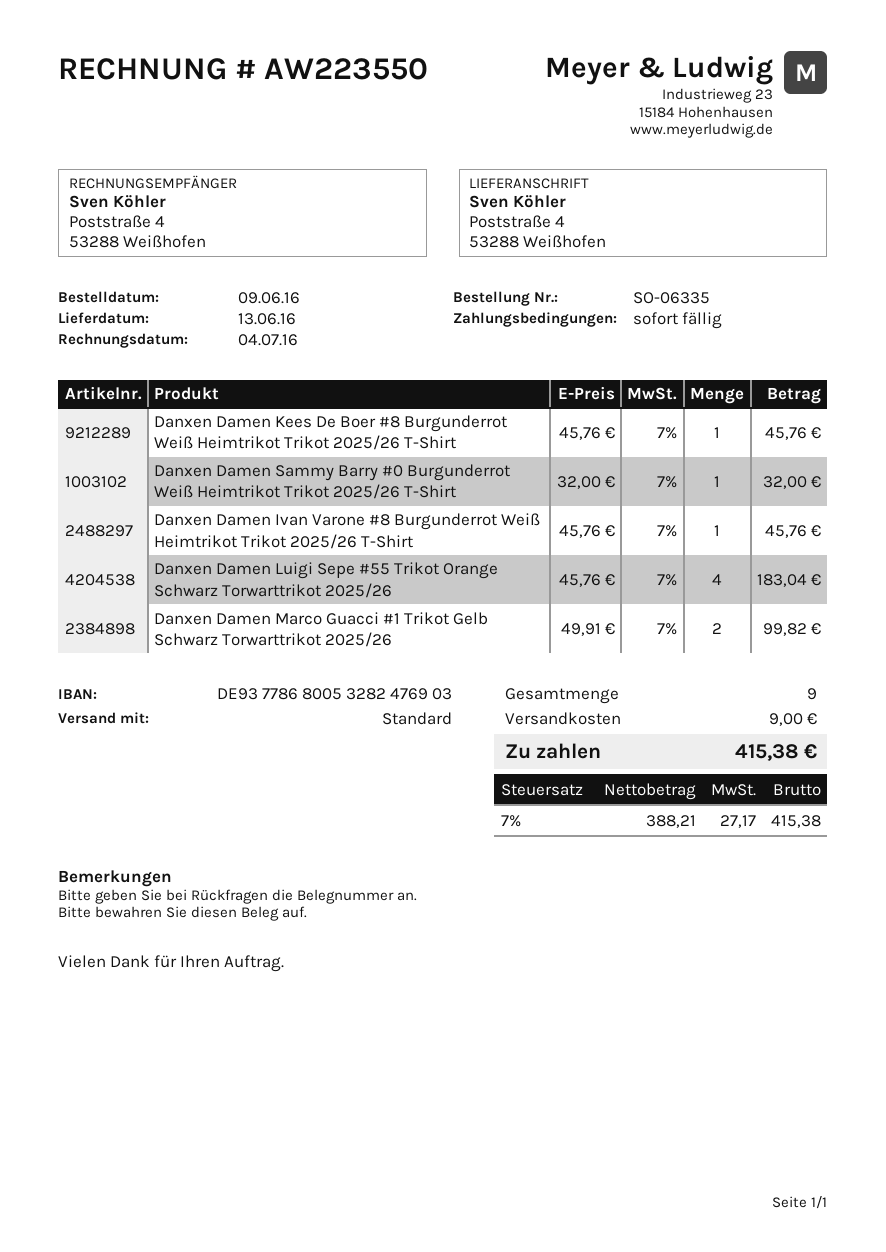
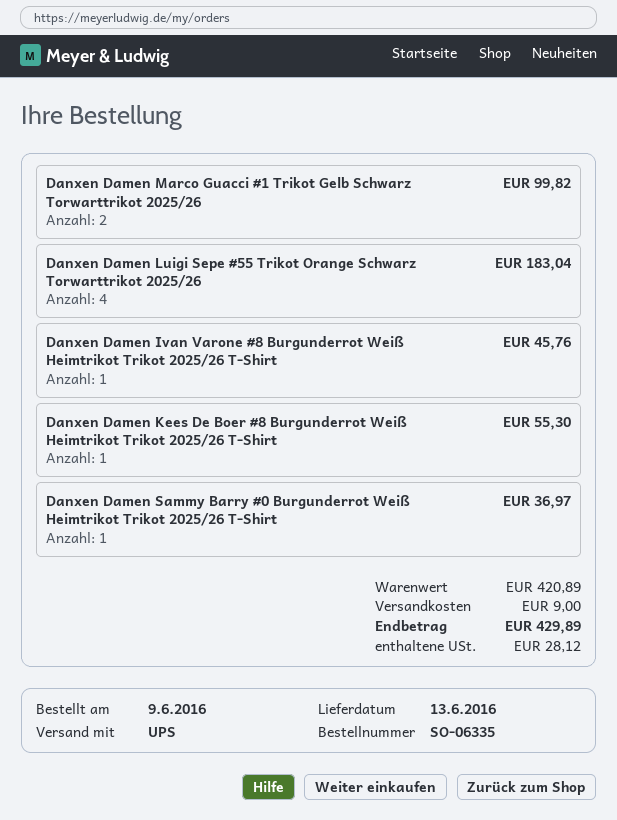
shipping method: standard -> UPS
Danxen Damen Kees De Boer #8 Burgunderrot Weiß Heimtrikot Trikot 2025/26 T-Shirt: 1 for 45.76 -> 1 for 55.30
Danxen Damen Sammy Barry #0 Burgunderrot Weiß Heimtrikot Trikot 2025/26 T-Shirt: 1 for 32.00 -> 1 for 36.97
tax: 27.17 -> 28.12
total: 415.38 -> 429.89

